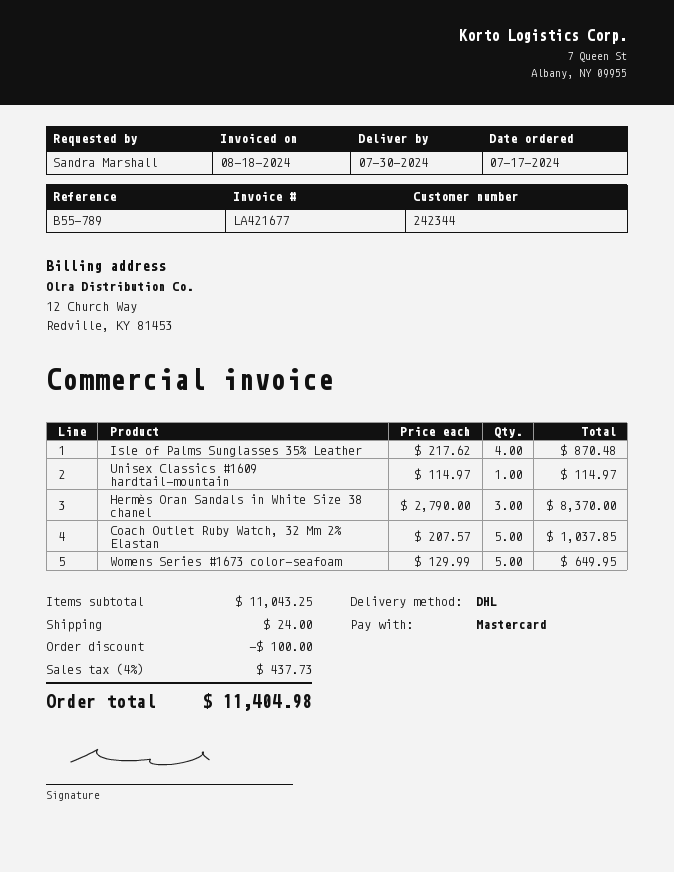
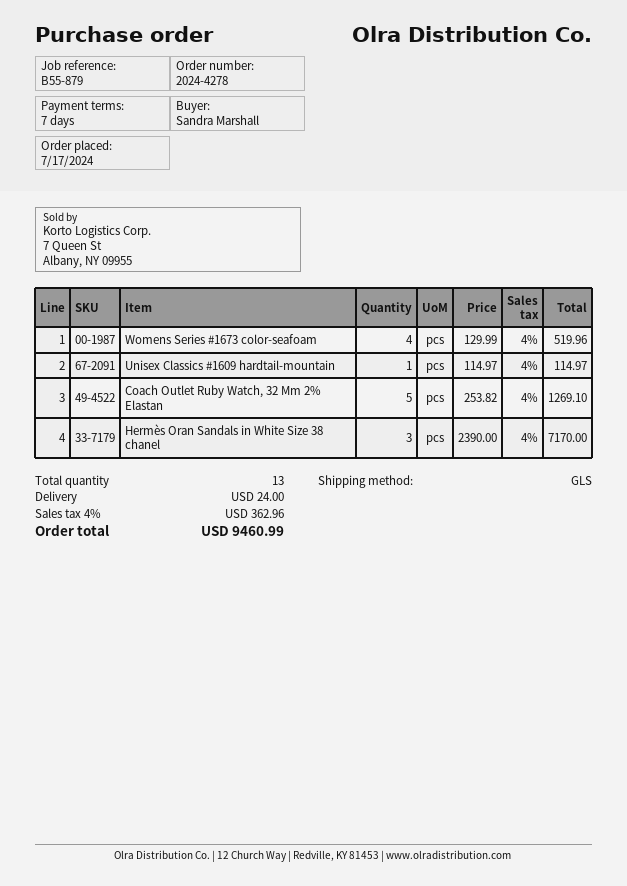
reference: B55-789 -> B55-879
shipping method: DHL -> GLS
Isle of Palms Sunglasses 35% Leather: 4 x 217.62 = 870.48 -> none
Hermès Oran Sandals in White Size 38 chanel: 3 x 2790.00 = 8370.00 -> 3 x 2390.00 = 7170.00
Coach Outlet Ruby Watch, 32 Mm 2% Elastan: 5 x 207.57 = 1037.85 -> 5 x 253.82 = 1269.10
Womens Series #1673 color-seafoam: 5 x 129.99 = 649.95 -> 4 x 129.99 = 519.96
discount: 100.00 -> none
tax: 4% = 437.73 -> 4% = 362.96
total: 11404.98 -> 9460.99

